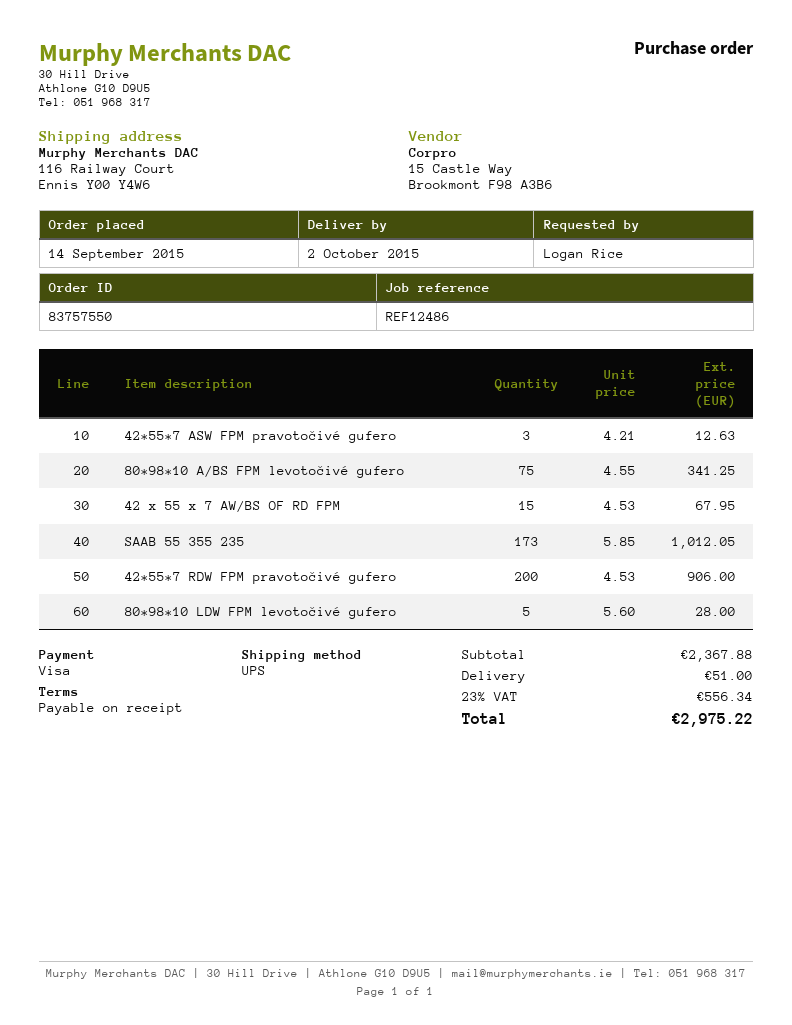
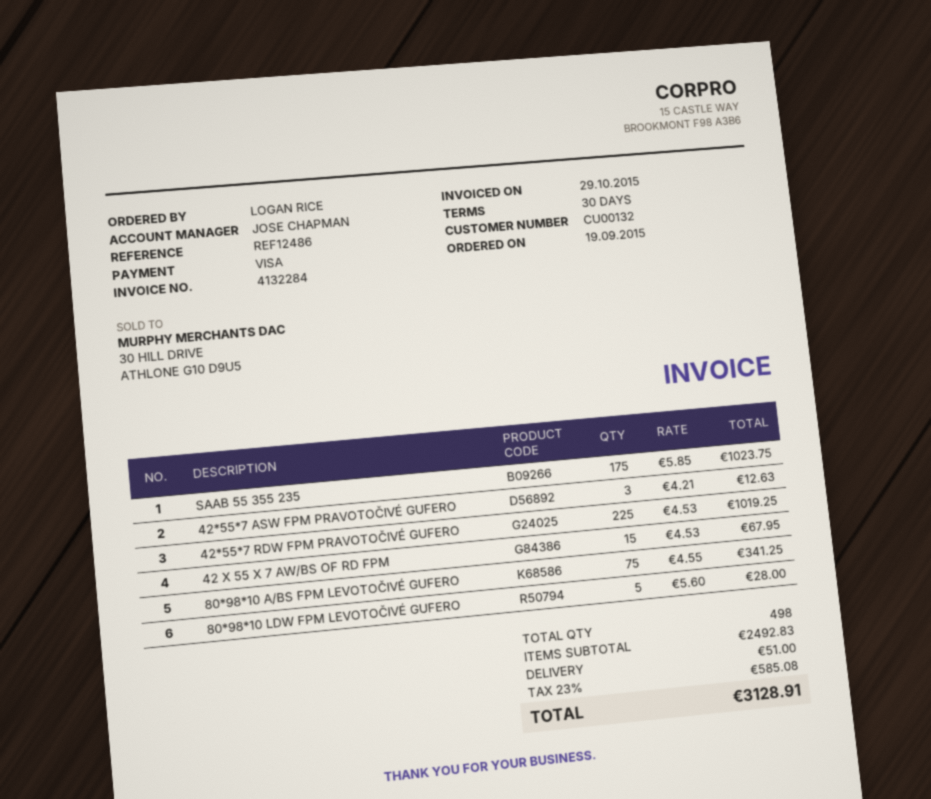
order date: 2015-09-14 -> 2015-09-19
payment terms: on receipt -> 30 days
SAAB 55 355 235: 173 x 5.85 = 1012.05 -> 175 x 5.85 = 1023.75
42*55*7 RDW FPM pravotočivé gufero: 200 x 4.53 = 906.00 -> 225 x 4.53 = 1019.25
subtotal: 2367.88 -> 2492.83
tax: 23% = 556.34 -> 23% = 585.08
total: 2975.22 -> 3128.91

